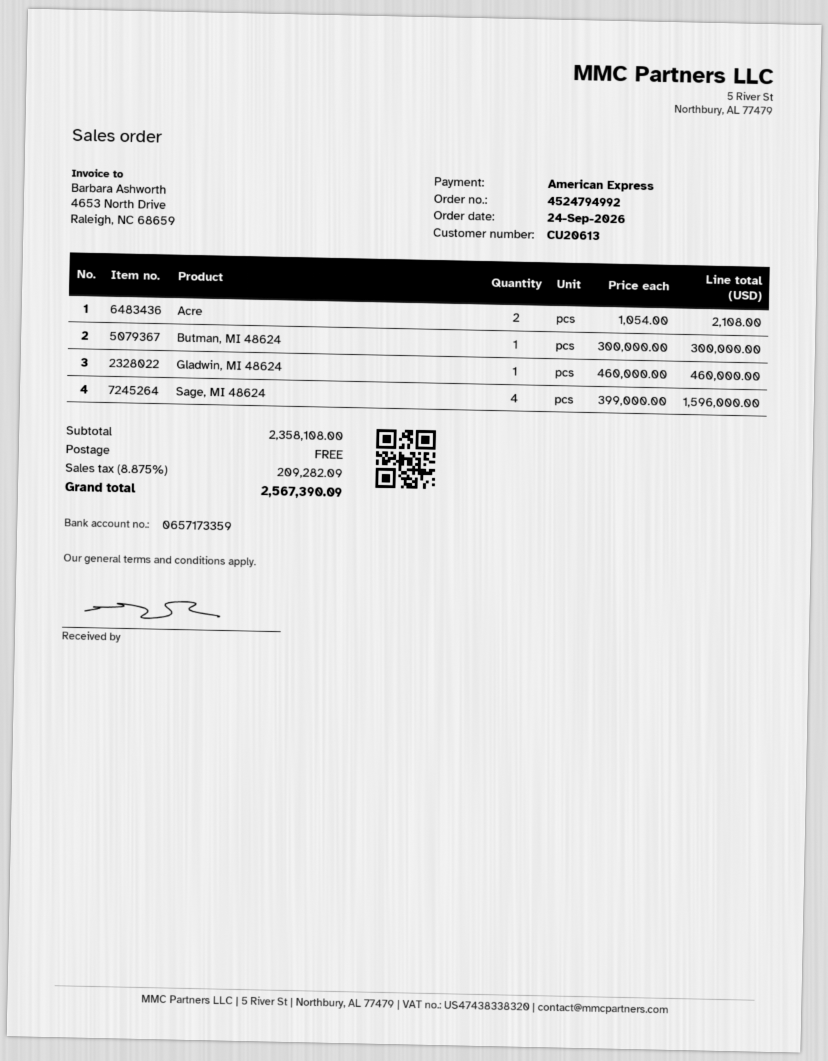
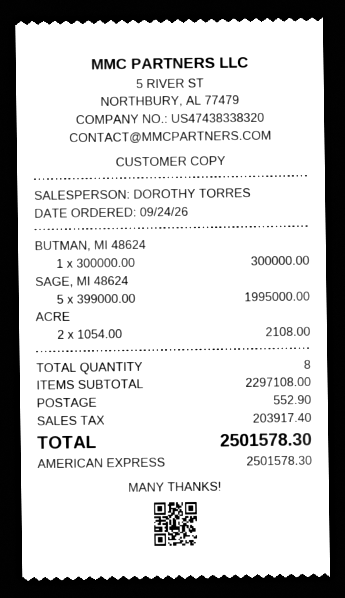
Gladwin, MI 48624: 1 x 460000.00 = 460000.00 -> none
Sage, MI 48624: 4 x 399000.00 = 1596000.00 -> 5 x 399000.00 = 1995000.00
subtotal: 2358108.00 -> 2297108.00
shipping: 0.00 -> 552.90
tax: 209282.09 -> 203917.40
total: 2567390.09 -> 2501578.30

